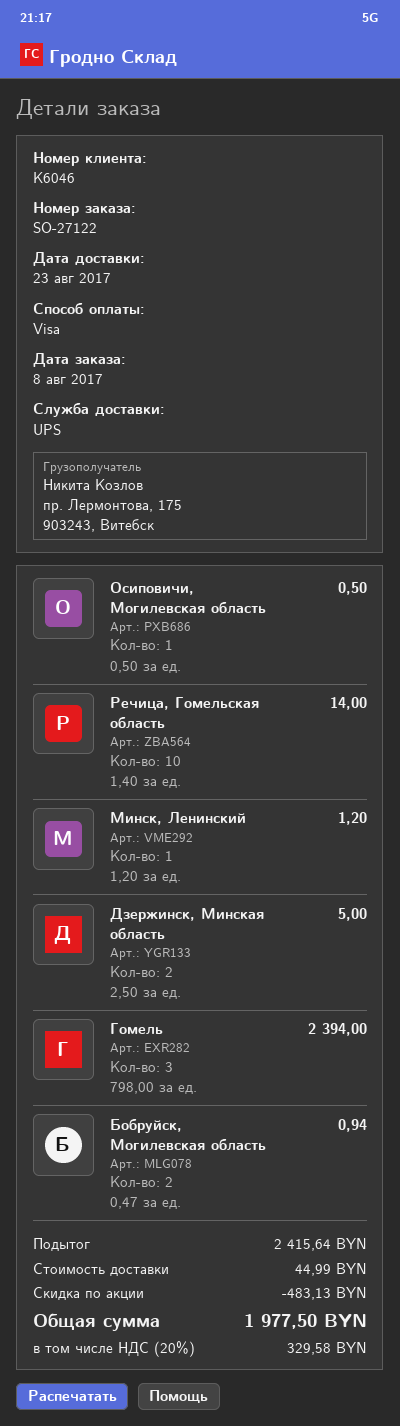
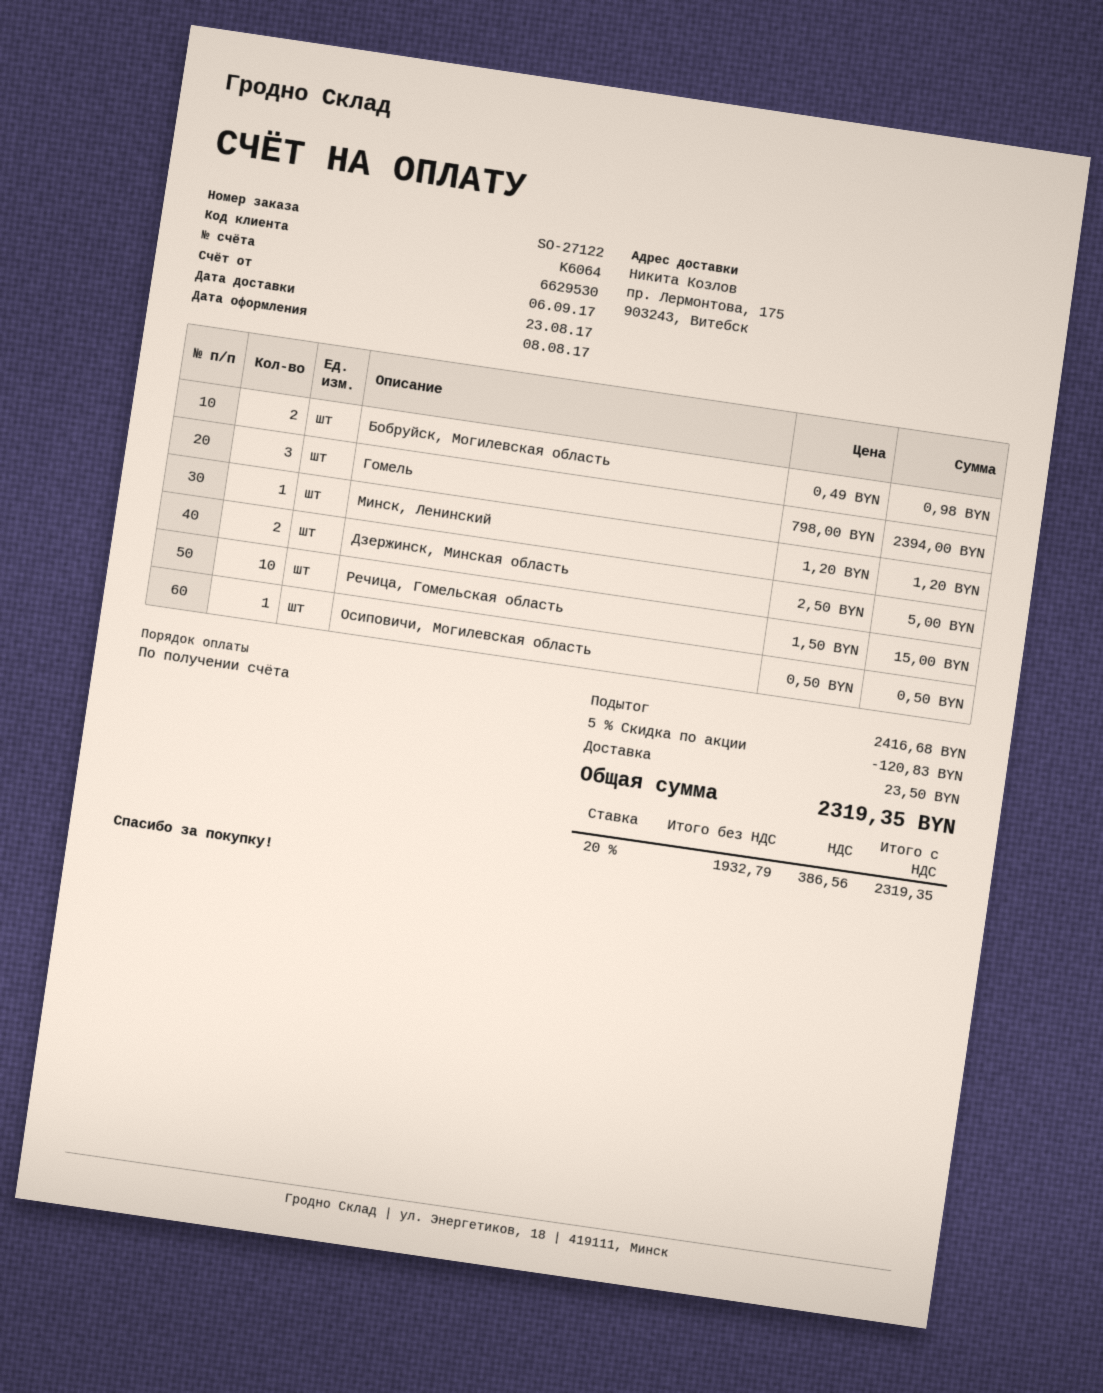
customer number: K6046 -> K6064
Речица, Гомельская область: 10 x 1.40 = 14.00 -> 10 x 1.50 = 15.00
Бобруйск, Могилевская область: 2 x 0.47 = 0.94 -> 2 x 0.49 = 0.98
subtotal: 2415.64 -> 2416.68
discount: 483.13 -> 120.83
shipping: 44.99 -> 23.50
tax: 20% = 329.58 -> 20% = 386.56
total: 1977.50 -> 2319.35

